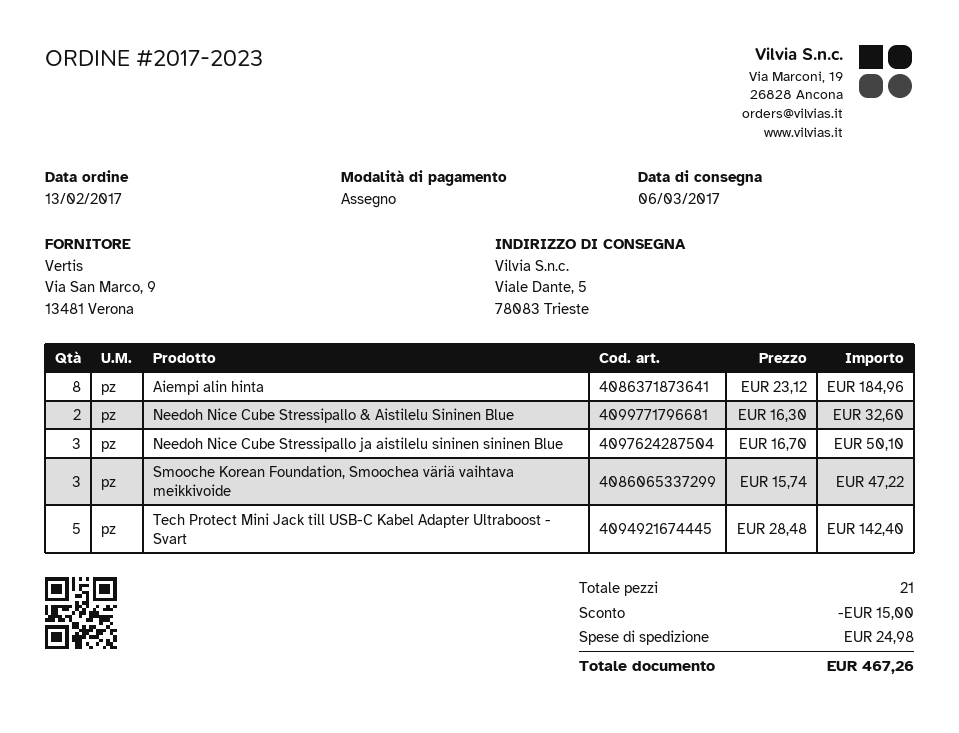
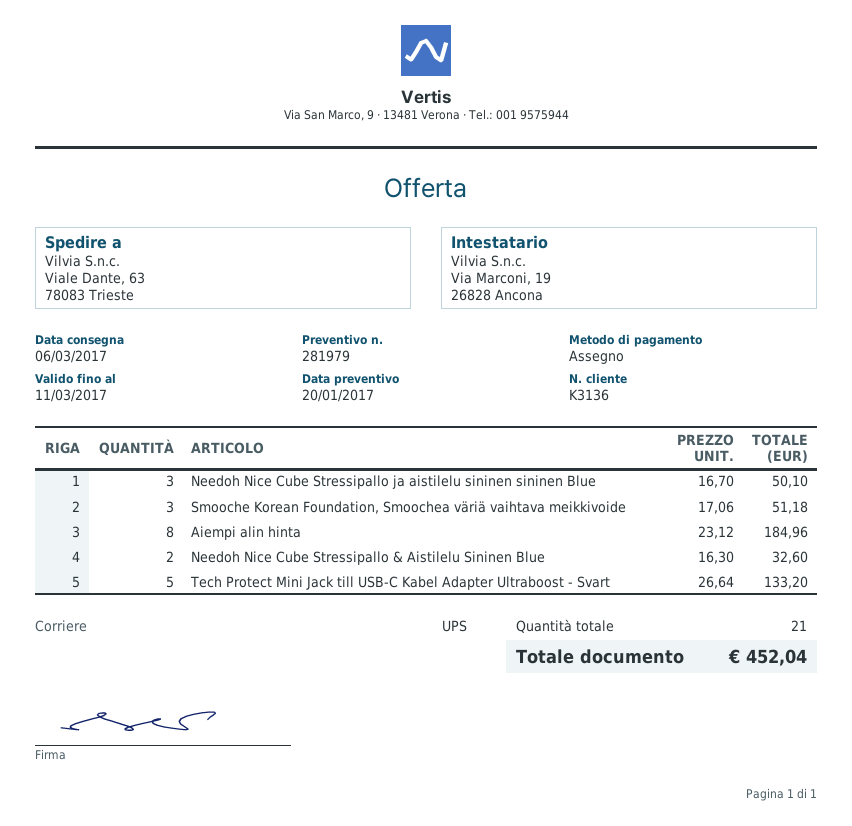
ship to: Viale Dante, 5, 78083 Trieste -> Viale Dante, 63, 78083 Trieste
Smooche Korean Foundation, Smoochea väriä vaihtava meikkivoide: 3 x 15.74 = 47.22 -> 3 x 17.06 = 51.18
Tech Protect Mini Jack till USB-C Kabel Adapter Ultraboost - Svart: 5 x 28.48 = 142.40 -> 5 x 26.64 = 133.20
discount: 15.00 -> none
shipping: 24.98 -> none
total: 467.26 -> 452.04

